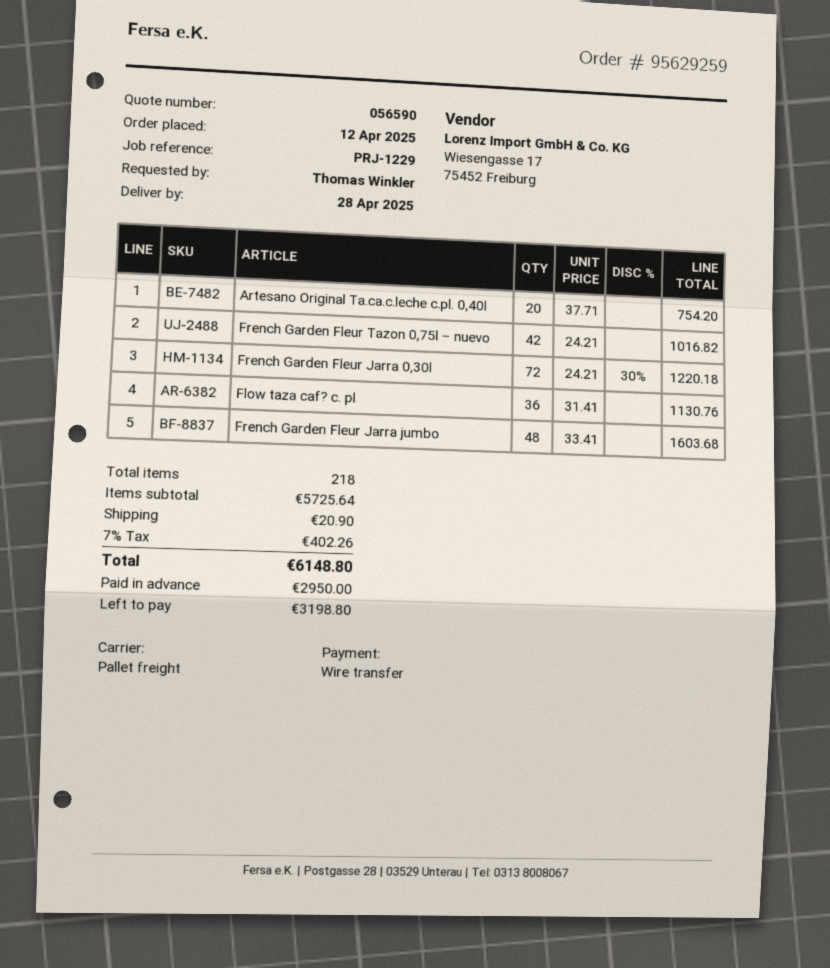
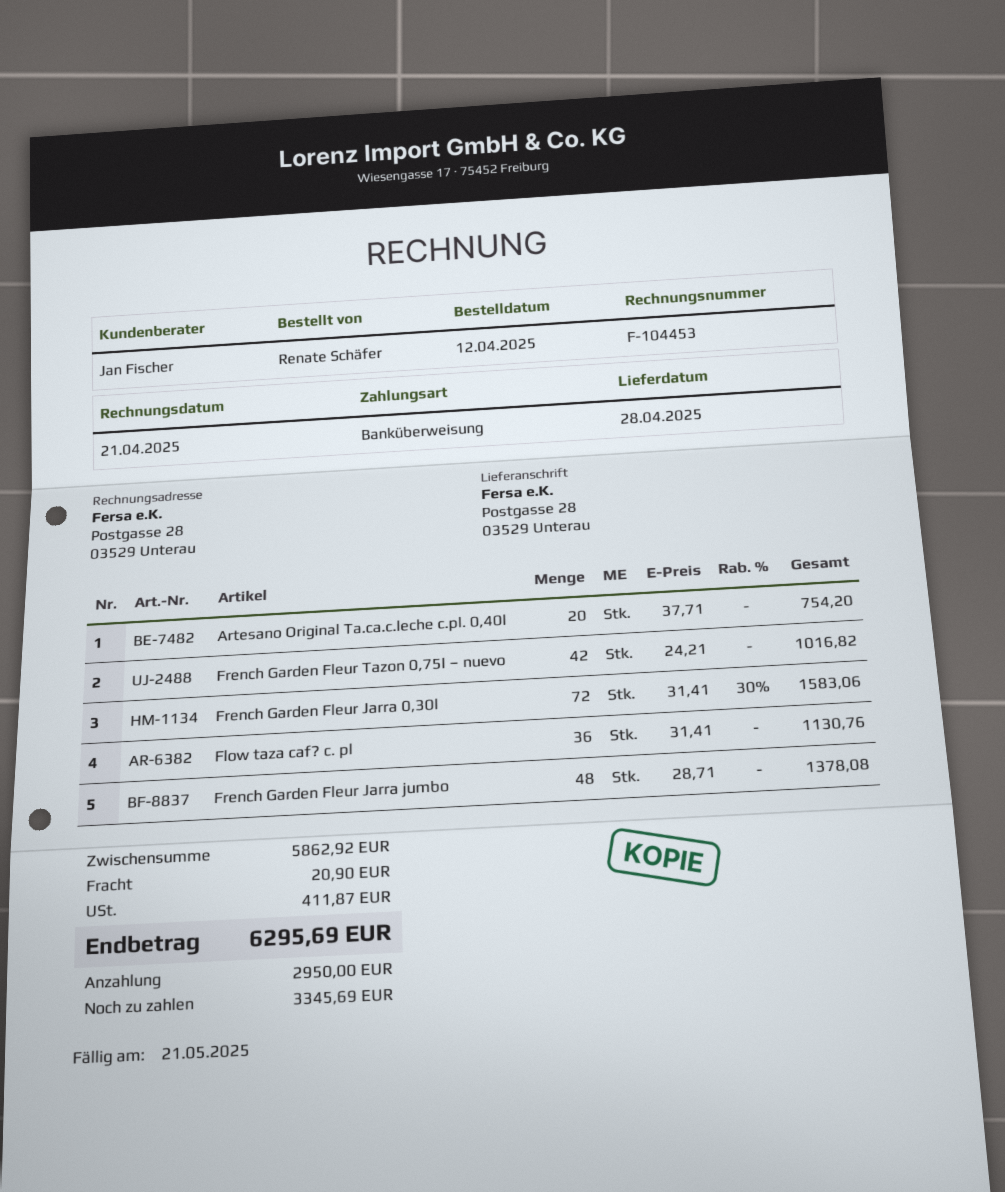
ordered by: Thomas Winkler -> Renate Schäfer
French Garden Fleur Jarra 0,30l: 72 x 24.21 - 30% = 1220.18 -> 72 x 31.41 - 30% = 1583.06
French Garden Fleur Jarra jumbo: 48 x 33.41 = 1603.68 -> 48 x 28.71 = 1378.08
subtotal: 5725.64 -> 5862.92
tax: 402.26 -> 411.87
total: 6148.80 -> 6295.69
balance: 3198.80 -> 3345.69

